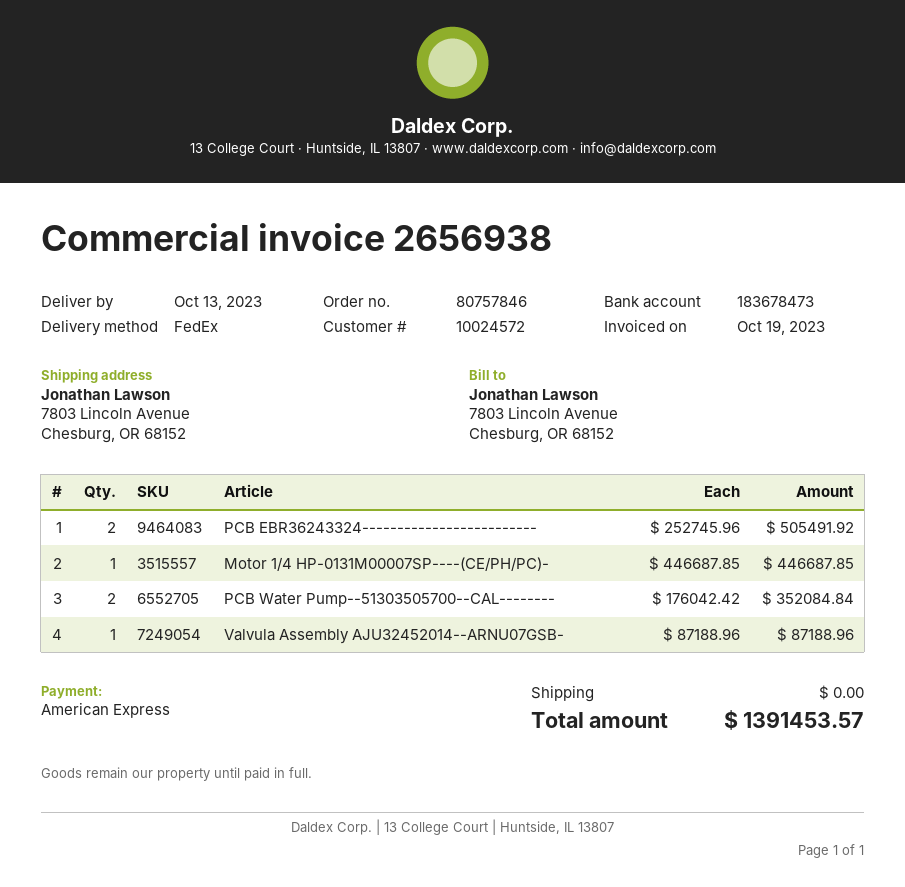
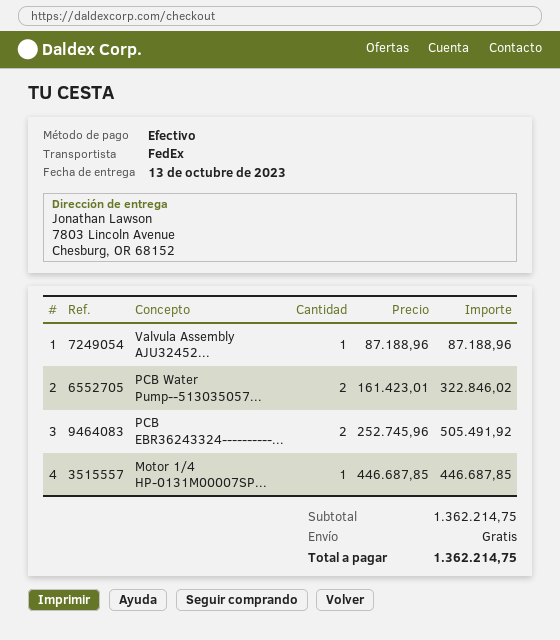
payment method: American Express -> cash
PCB Water Pump--51303505700--CAL--------: 2 x 176042.42 = 352084.84 -> 2 x 161423.01 = 322846.02
total: 1391453.57 -> 1362214.75

